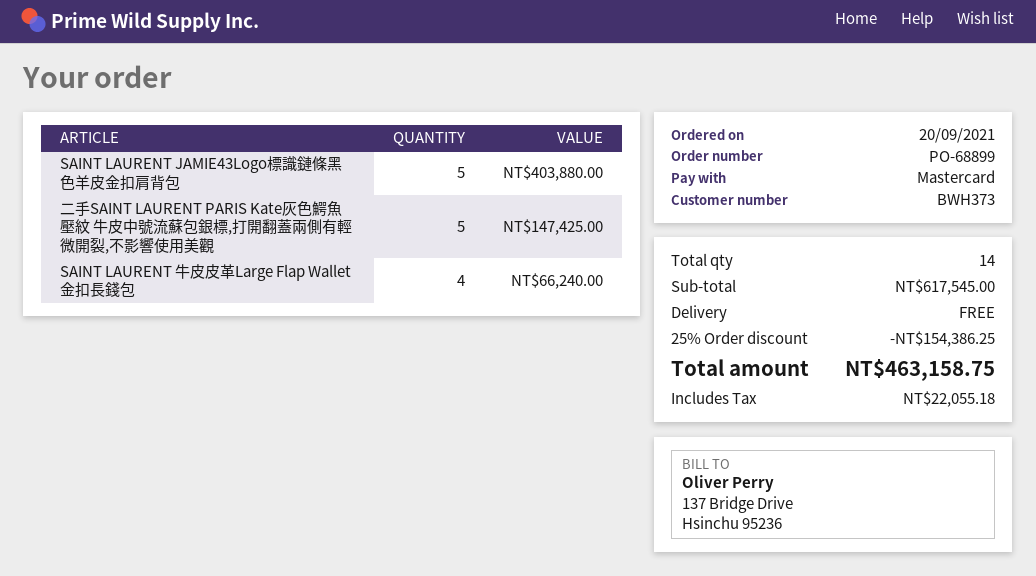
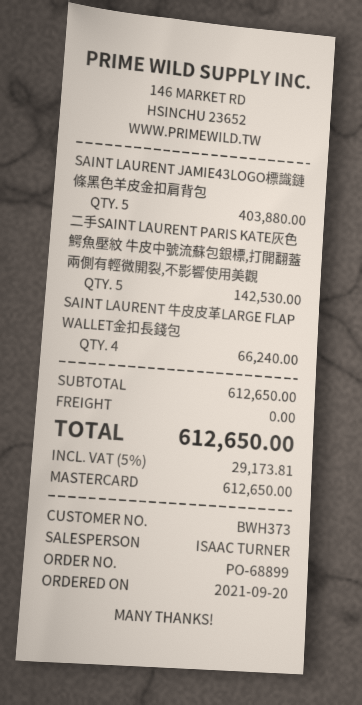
二手SAINT LAURENT PARIS Kate灰色鰐魚壓紋 牛皮中號流蘇包銀標,打開翻蓋兩側有輕微開裂,不影響使用美觀: 5 for 147425.00 -> 5 for 142530.00
subtotal: 617545.00 -> 612650.00
discount: 25% = 154386.25 -> none
tax: 22055.18 -> 29173.81
total: 463158.75 -> 612650.00

